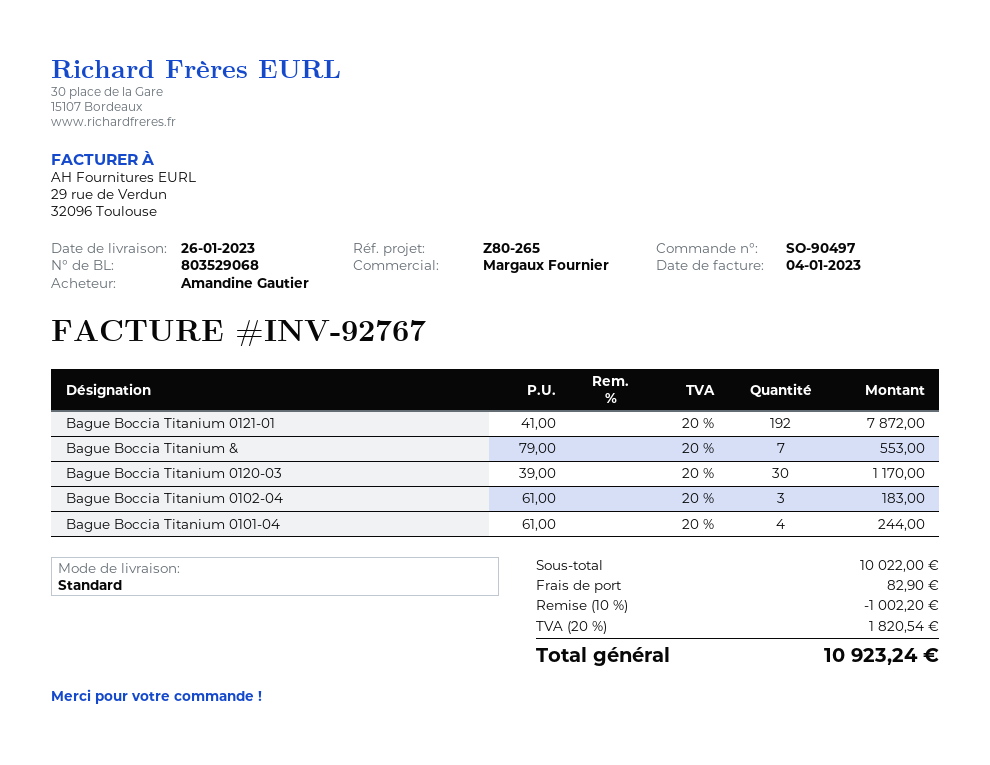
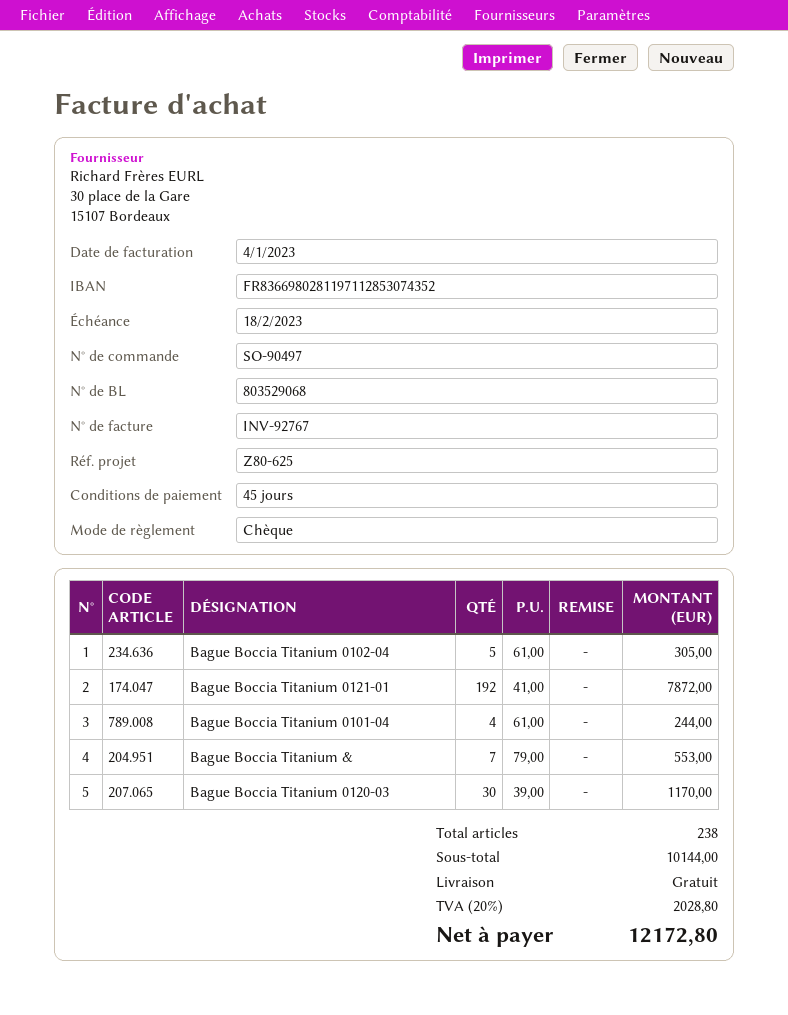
reference: Z80-265 -> Z80-625
Bague Boccia Titanium 0102-04: 3 x 61.00 = 183.00 -> 5 x 61.00 = 305.00
subtotal: 10022.00 -> 10144.00
discount: 10% = 1002.20 -> none
shipping: 82.90 -> 0.00
tax: 20% = 1820.54 -> 20% = 2028.80
total: 10923.24 -> 12172.80

